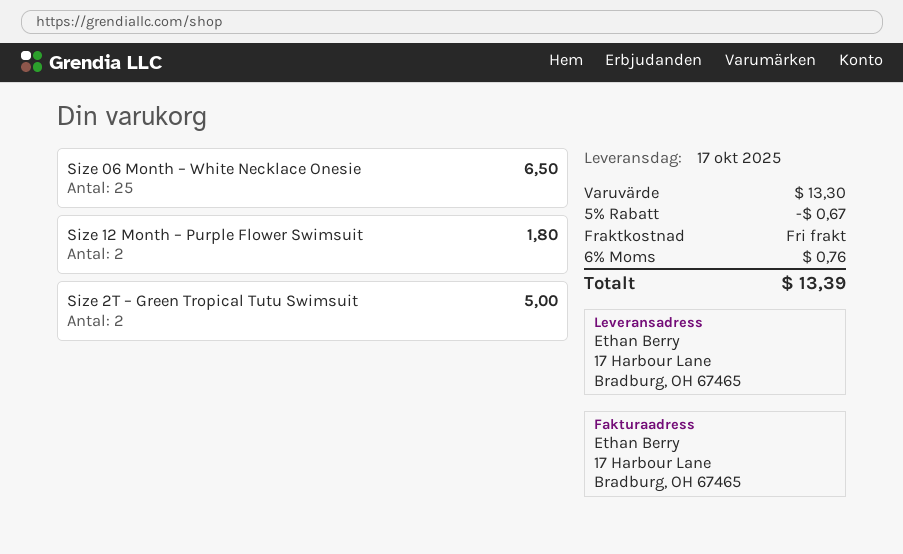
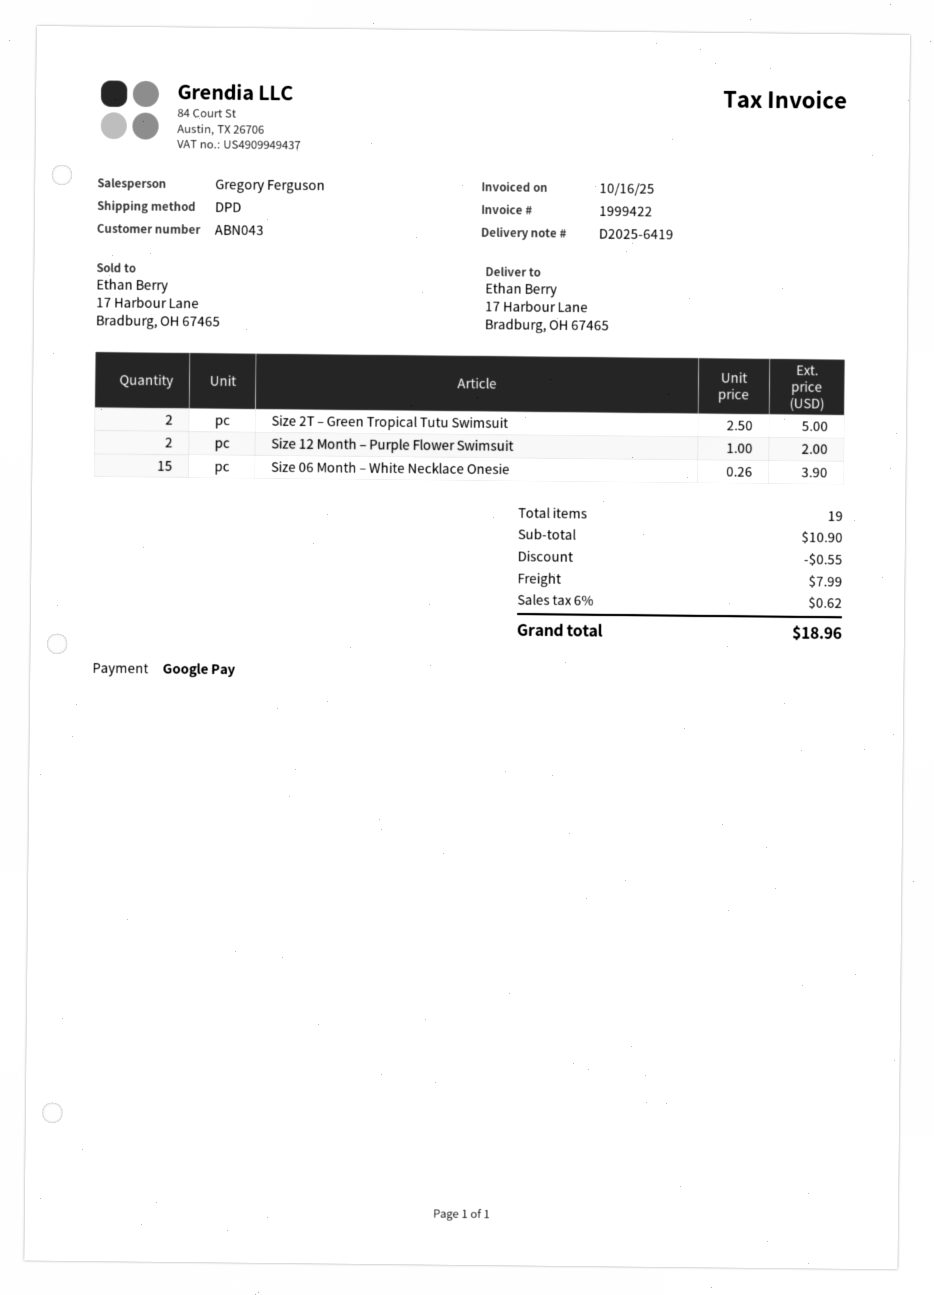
Size 06 Month – White Necklace Onesie: 25 for 6.50 -> 15 for 3.90
Size 12 Month – Purple Flower Swimsuit: 2 for 1.80 -> 2 for 2.00
subtotal: 13.30 -> 10.90
discount: 0.67 -> 0.55
shipping: 0.00 -> 7.99
tax: 6% = 0.76 -> 6% = 0.62
total: 13.39 -> 18.96

